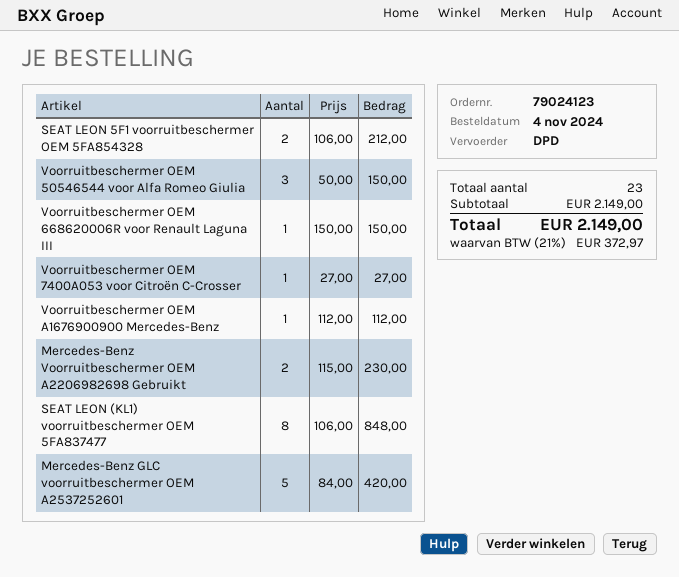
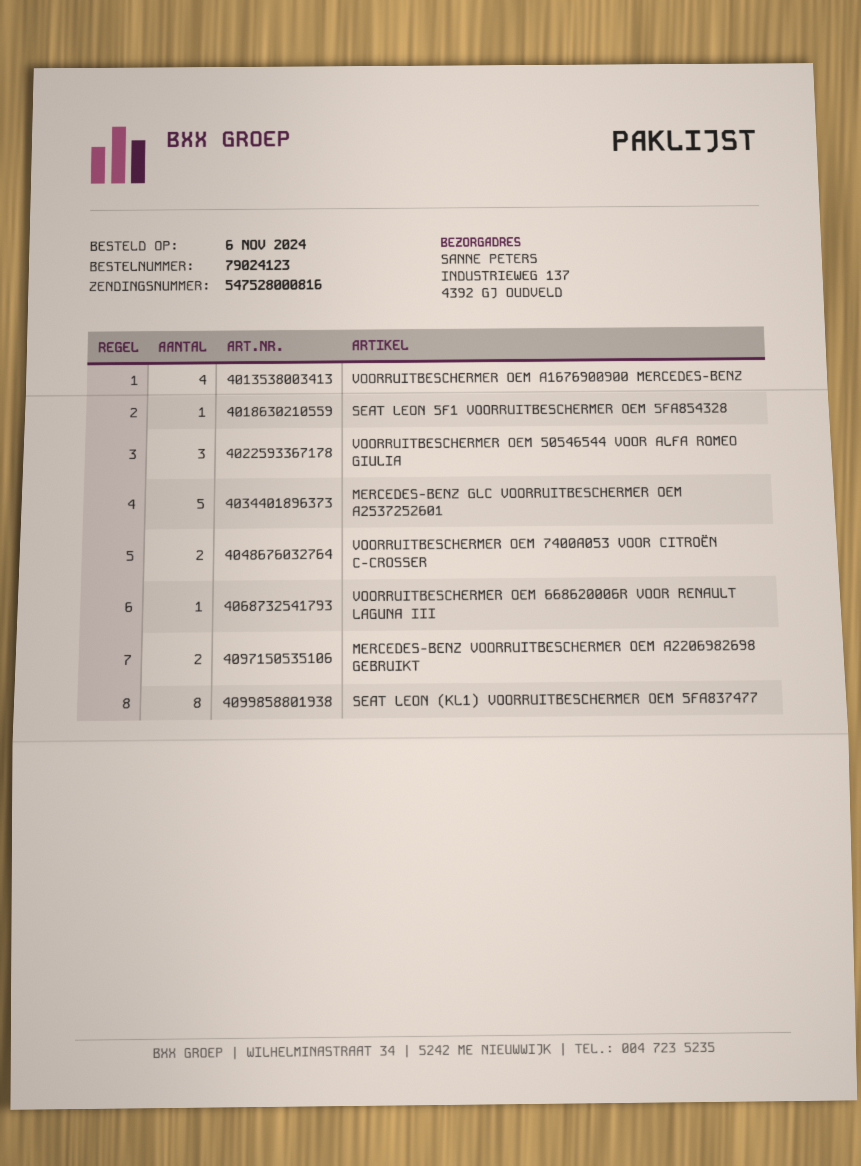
order date: 2024-11-04 -> 2024-11-06
SEAT LEON 5F1 voorruitbeschermer OEM 5FA854328: 2 -> 1
Voorruitbeschermer OEM 7400A053 voor Citroën C-Crosser: 1 -> 2
Voorruitbeschermer OEM A1676900900 Mercedes-Benz: 1 -> 4

